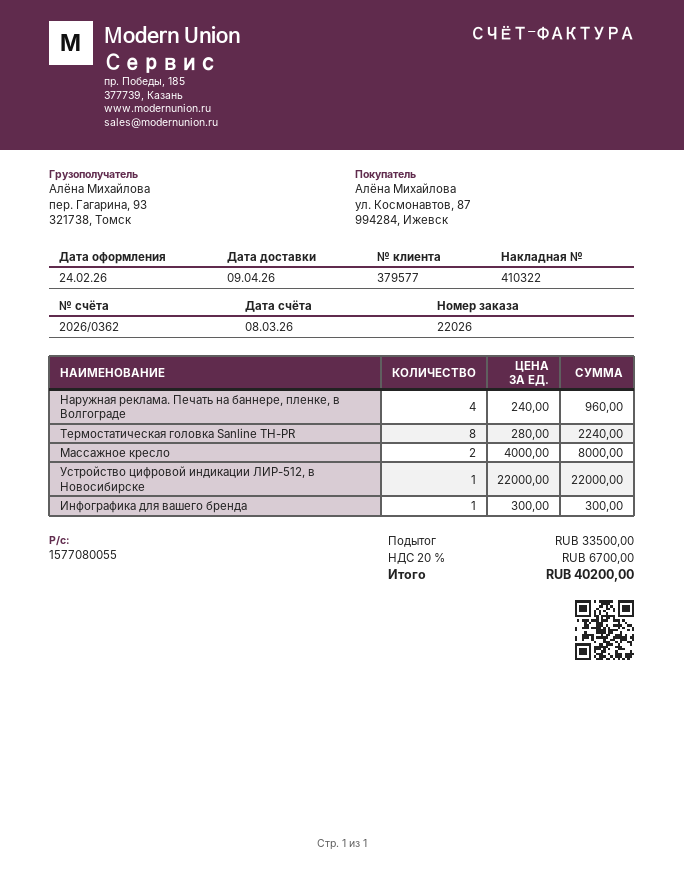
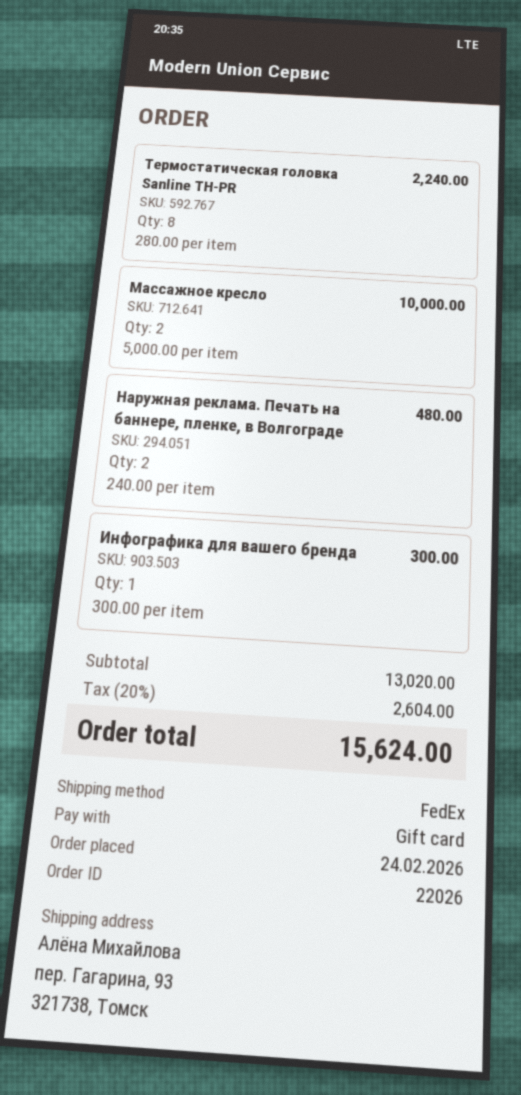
Наружная реклама. Печать на баннере, пленке, в Волгограде: 4 x 240.00 = 960.00 -> 2 x 240.00 = 480.00
Массажное кресло: 2 x 4000.00 = 8000.00 -> 2 x 5000.00 = 10000.00
Устройство цифровой индикации ЛИР-512, в Новосибирске: 1 x 22000.00 = 22000.00 -> none
subtotal: 33500.00 -> 13020.00
tax: 20% = 6700.00 -> 20% = 2604.00
total: 40200.00 -> 15624.00

